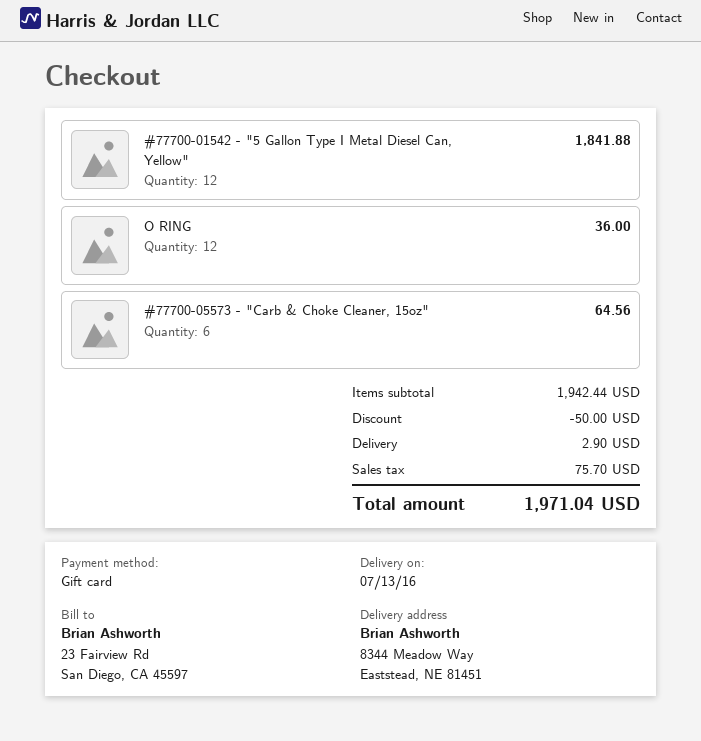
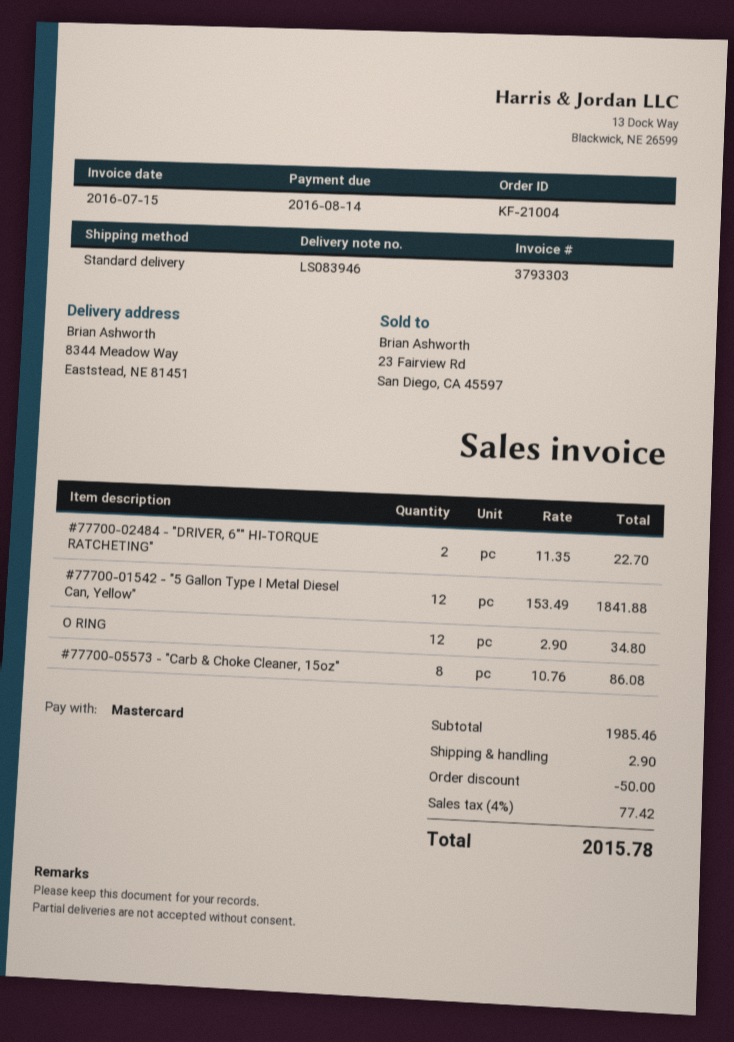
payment method: gift card -> Mastercard
O RING: 12 for 36.00 -> 12 for 34.80
#77700-05573 - "Carb & Choke Cleaner, 15oz": 6 for 64.56 -> 8 for 86.08
#77700-02484 - "DRIVER, 6"" HI-TORQUE RATCHETING": none -> 2 for 22.70
subtotal: 1942.44 -> 1985.46
tax: 75.70 -> 77.42
total: 1971.04 -> 2015.78

